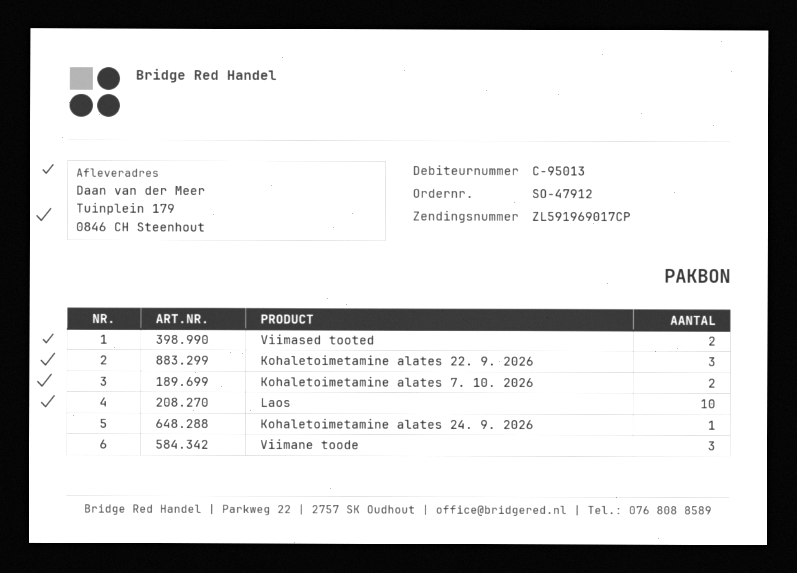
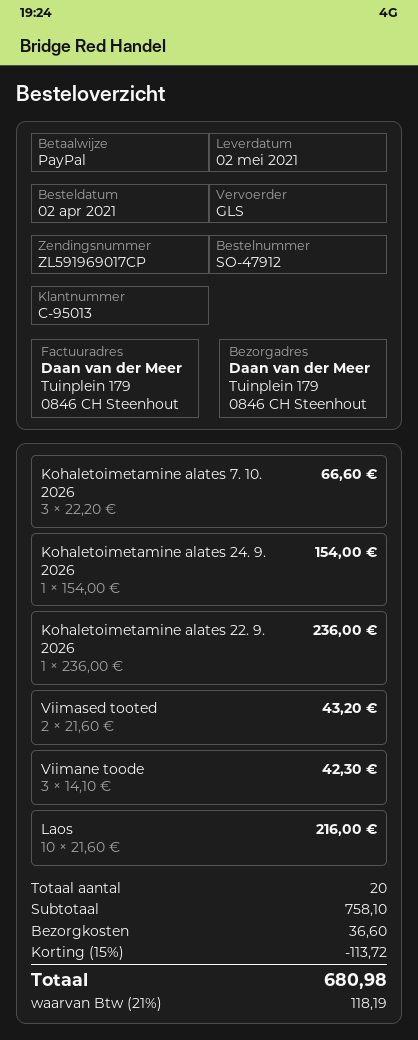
Kohaletoimetamine alates 22. 9. 2026: 3 -> 1
Kohaletoimetamine alates 7. 10. 2026: 2 -> 3

